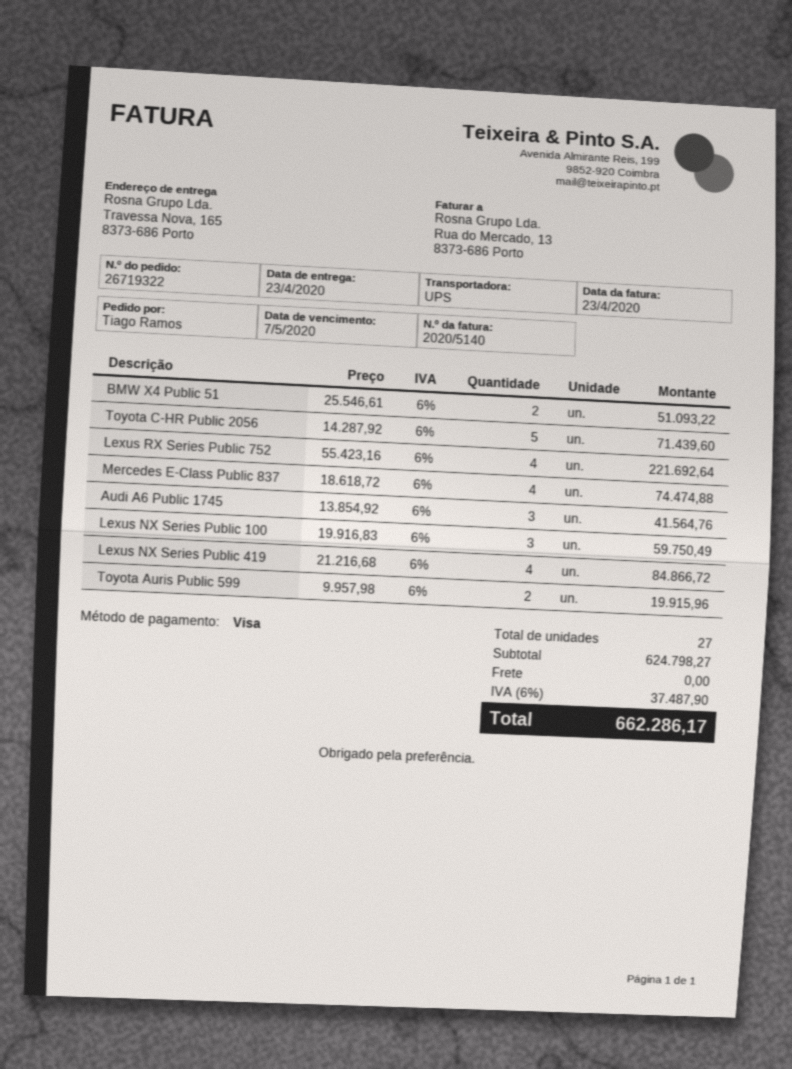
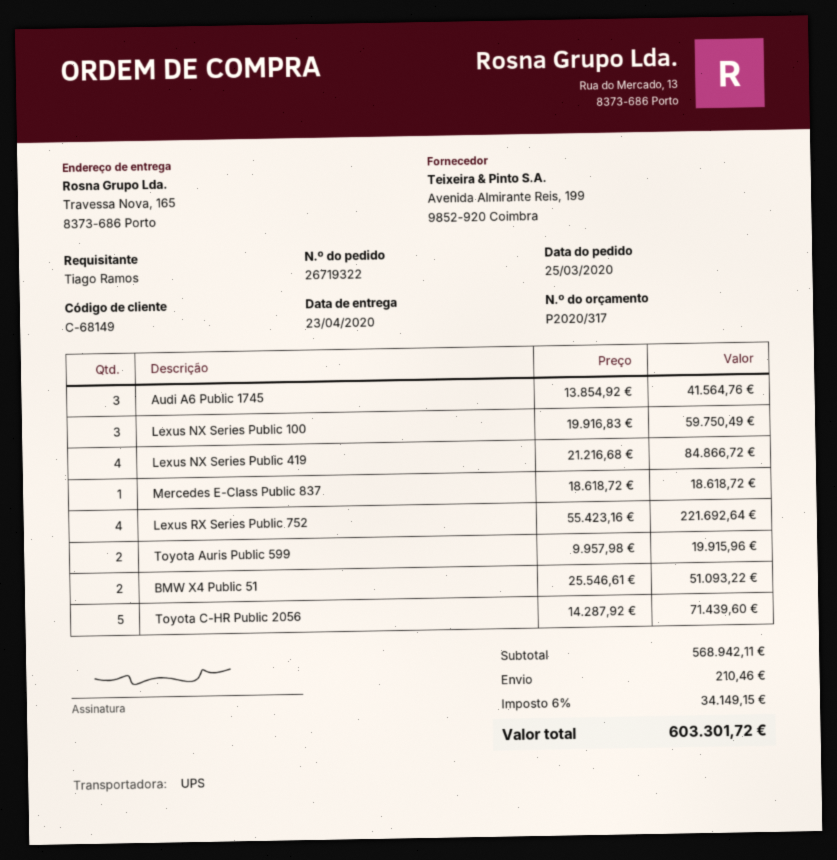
Mercedes E-Class Public 837: 4 x 18618.72 = 74474.88 -> 1 x 18618.72 = 18618.72
subtotal: 624798.27 -> 568942.11
shipping: 0.00 -> 210.46
tax: 6% = 37487.90 -> 6% = 34149.15
total: 662286.17 -> 603301.72

